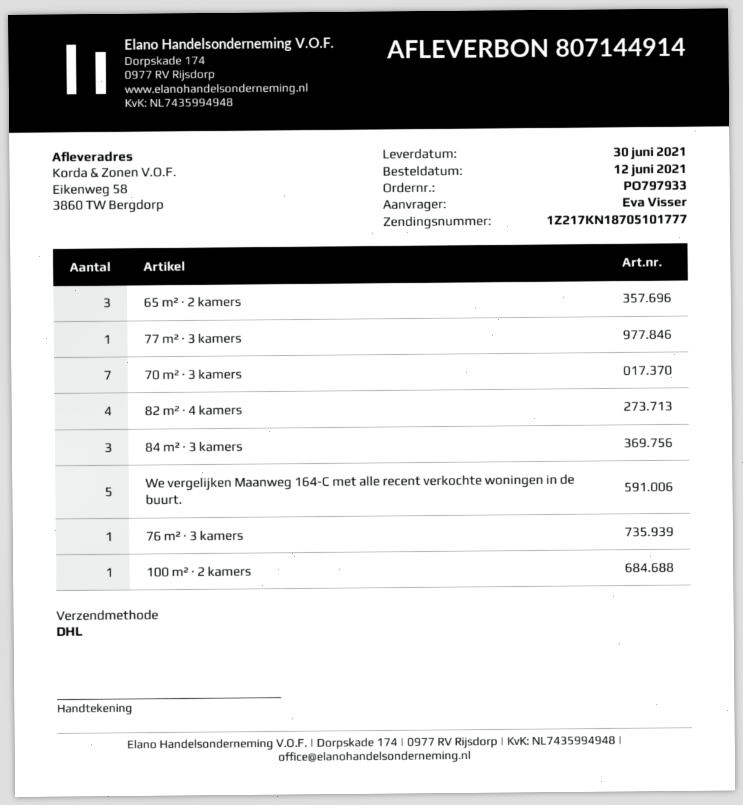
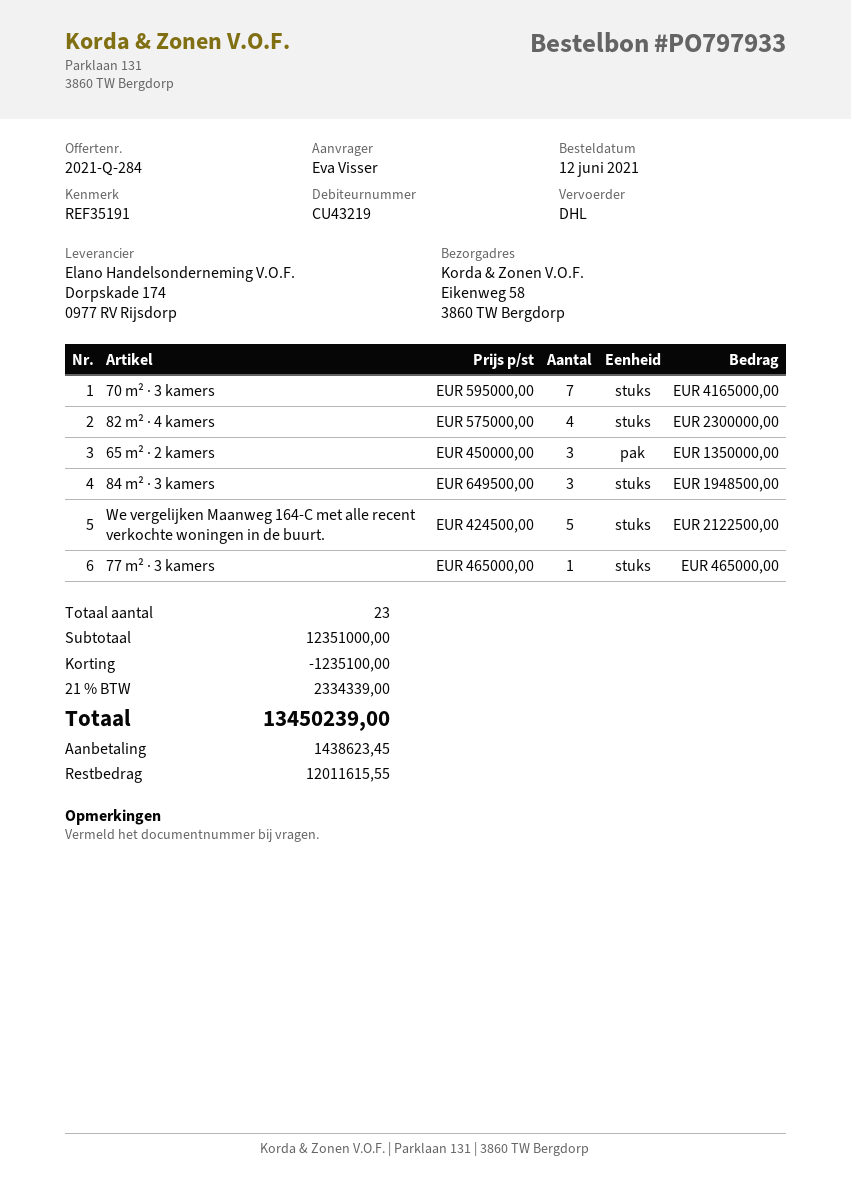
76 m² · 3 kamers: 1 -> none
100 m² · 2 kamers: 1 -> none

